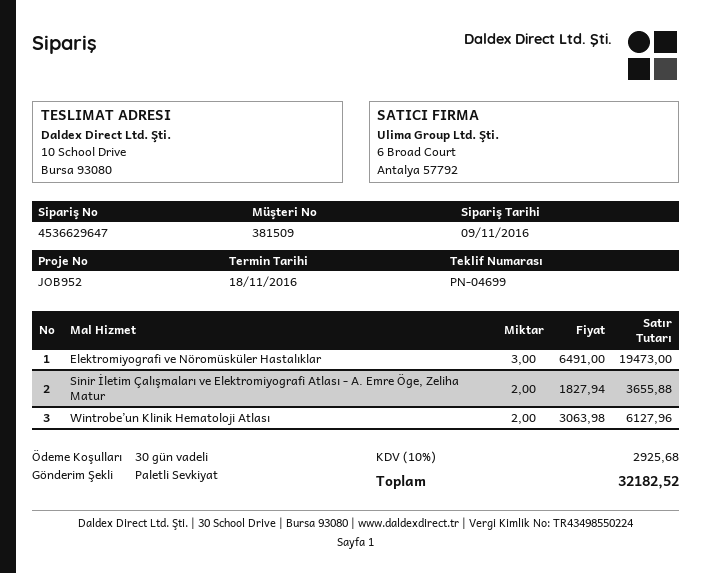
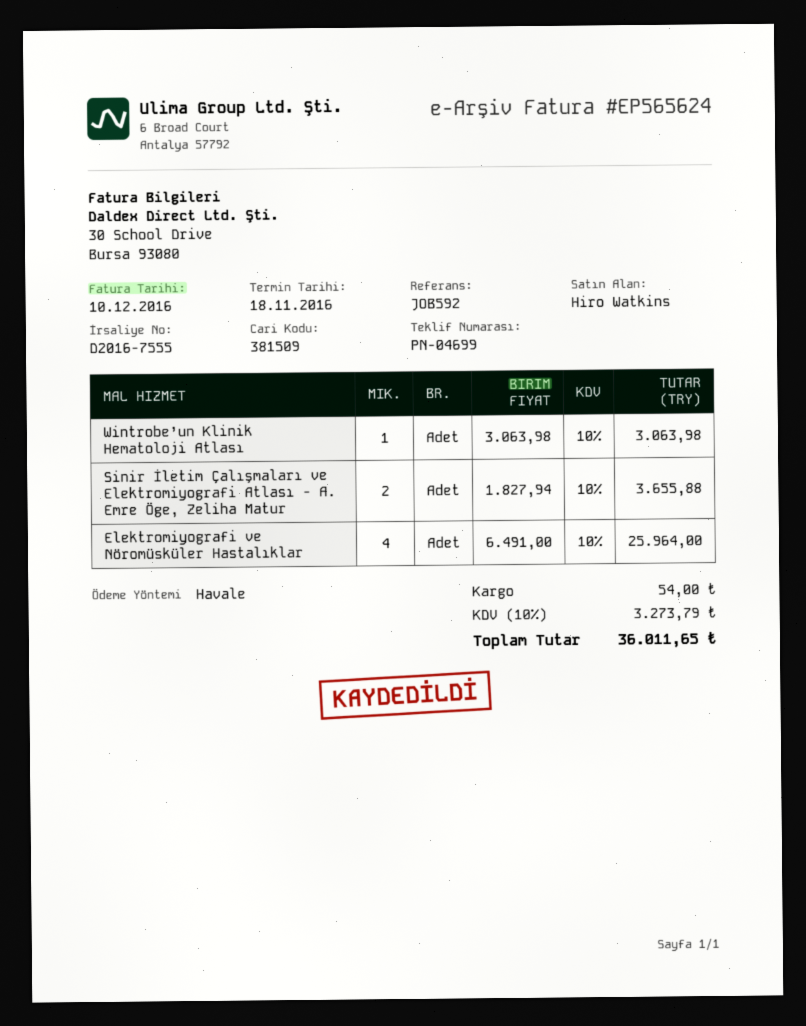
reference: JOB952 -> JOB592
Elektromiyografi ve Nöromüsküler Hastalıklar: 3 x 6491.00 = 19473.00 -> 4 x 6491.00 = 25964.00
Wintrobe’un Klinik Hematoloji Atlası: 2 x 3063.98 = 6127.96 -> 1 x 3063.98 = 3063.98
shipping: none -> 54.00
tax: 10% = 2925.68 -> 10% = 3273.79
total: 32182.52 -> 36011.65

